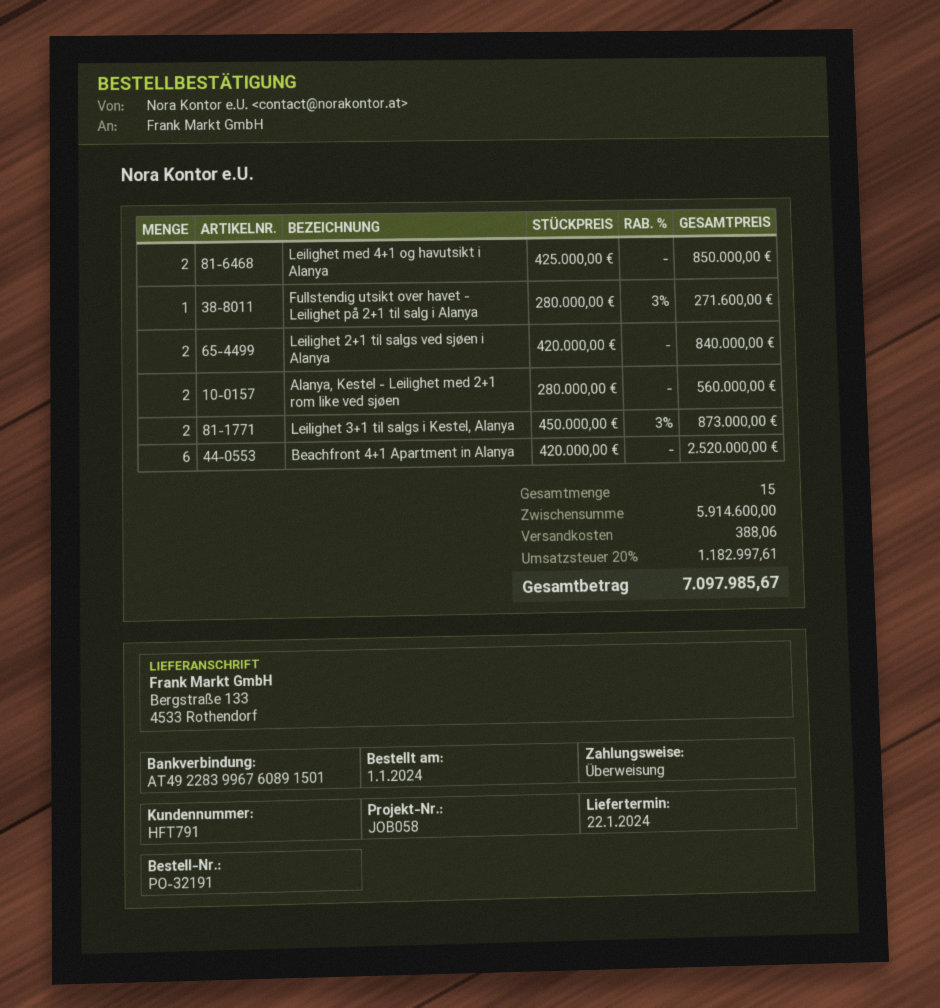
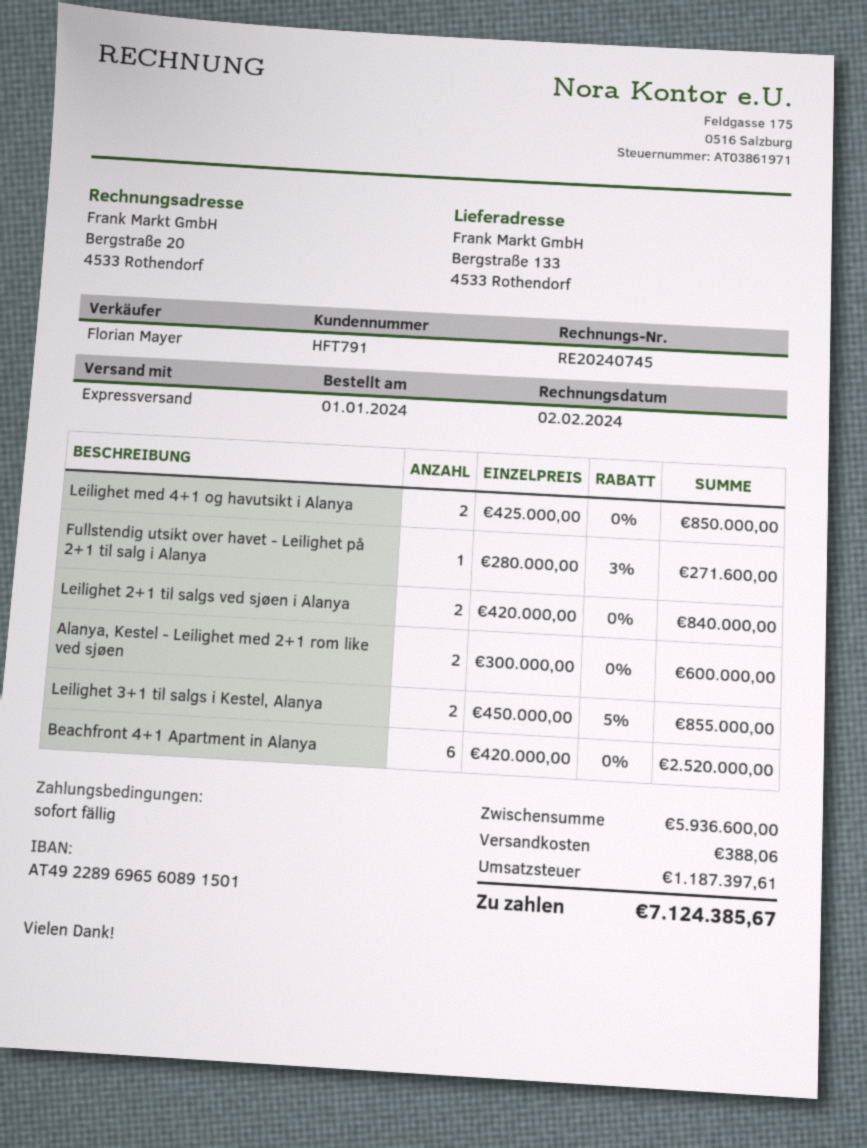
bank account: AT492283996760891501 -> AT492289696560891501
Alanya, Kestel - Leilighet med 2+1 rom like ved sjøen: 2 x 280000.00 = 560000.00 -> 2 x 300000.00 = 600000.00
Leilighet 3+1 til salgs i Kestel, Alanya: 2 x 450000.00 - 3% = 873000.00 -> 2 x 450000.00 - 5% = 855000.00
subtotal: 5914600.00 -> 5936600.00
tax: 1182997.61 -> 1187397.61
total: 7097985.67 -> 7124385.67

